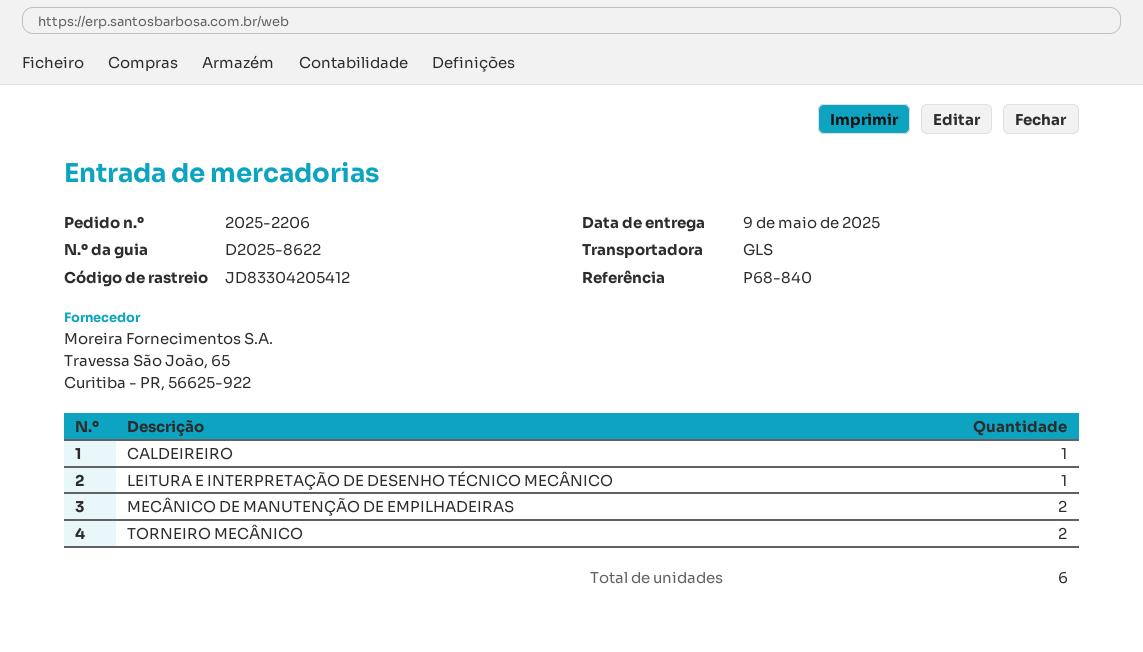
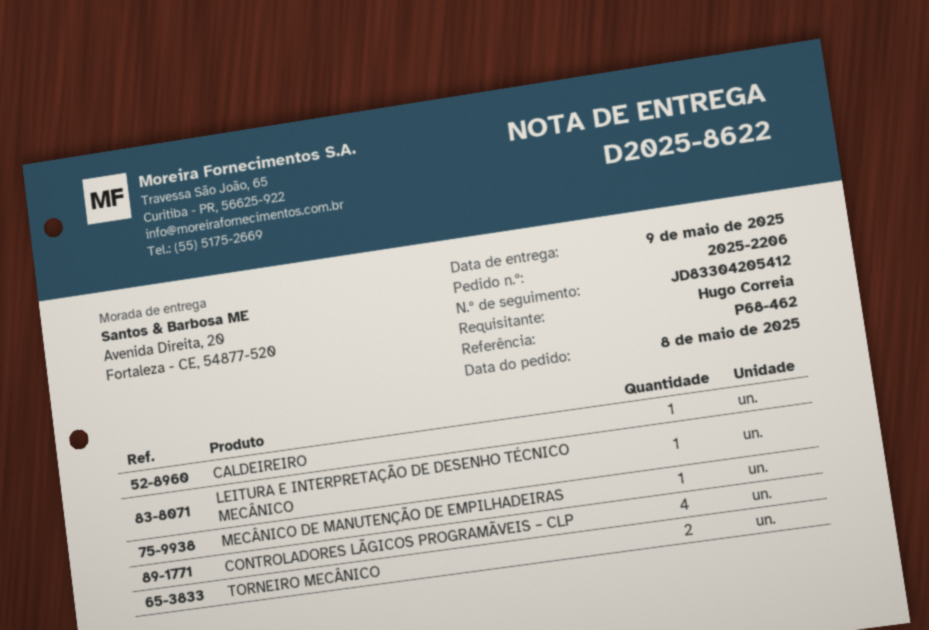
reference: P68-840 -> P68-462
MECÂNICO DE MANUTENÇÃO DE EMPILHADEIRAS: 2 -> 1
CONTROLADORES LÃGICOS PROGRAMÃVEIS – CLP: none -> 4

